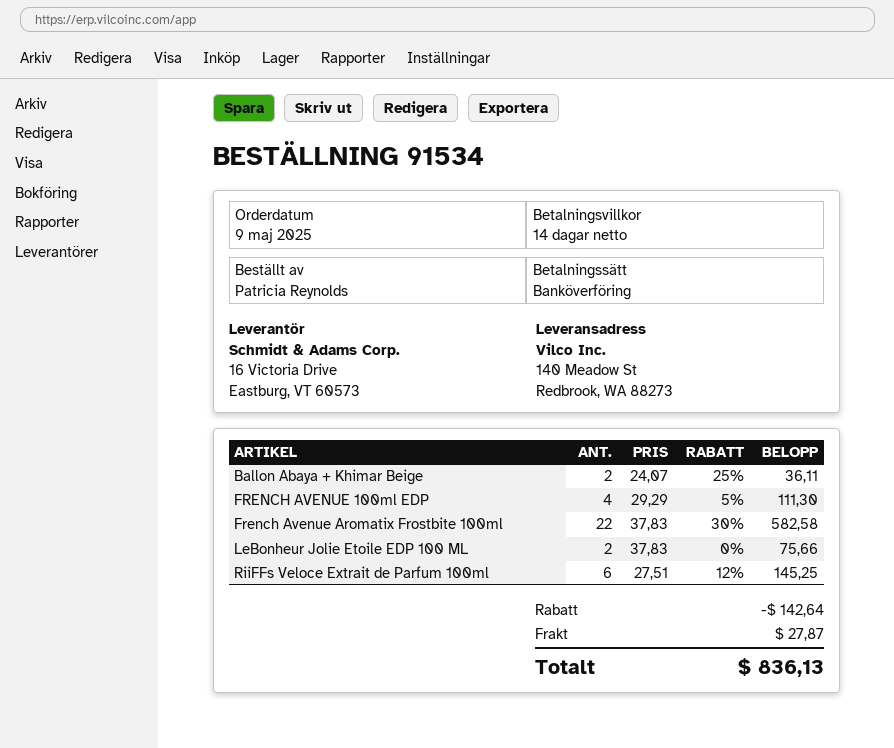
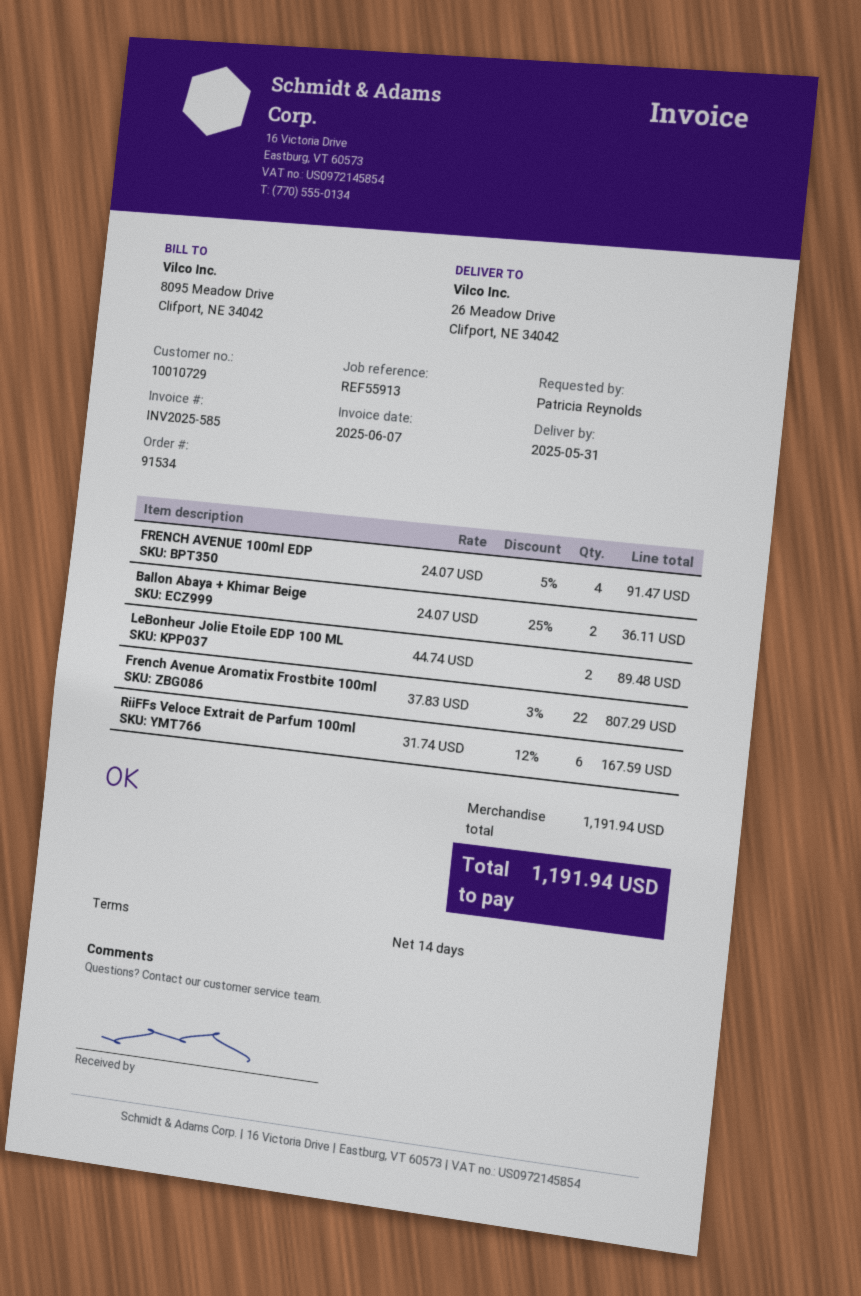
ship to: 140 Meadow St, Redbrook, WA 88273 -> 26 Meadow Drive, Clifport, NE 34042
FRENCH AVENUE 100ml EDP: 4 x 29.29 - 5% = 111.30 -> 4 x 24.07 - 5% = 91.47
French Avenue Aromatix Frostbite 100ml: 22 x 37.83 - 30% = 582.58 -> 22 x 37.83 - 3% = 807.29
LeBonheur Jolie Etoile EDP 100 ML: 2 x 37.83 = 75.66 -> 2 x 44.74 = 89.48
RiiFFs Veloce Extrait de Parfum 100ml: 6 x 27.51 - 12% = 145.25 -> 6 x 31.74 - 12% = 167.59
discount: 142.64 -> none
shipping: 27.87 -> none
total: 836.13 -> 1191.94

